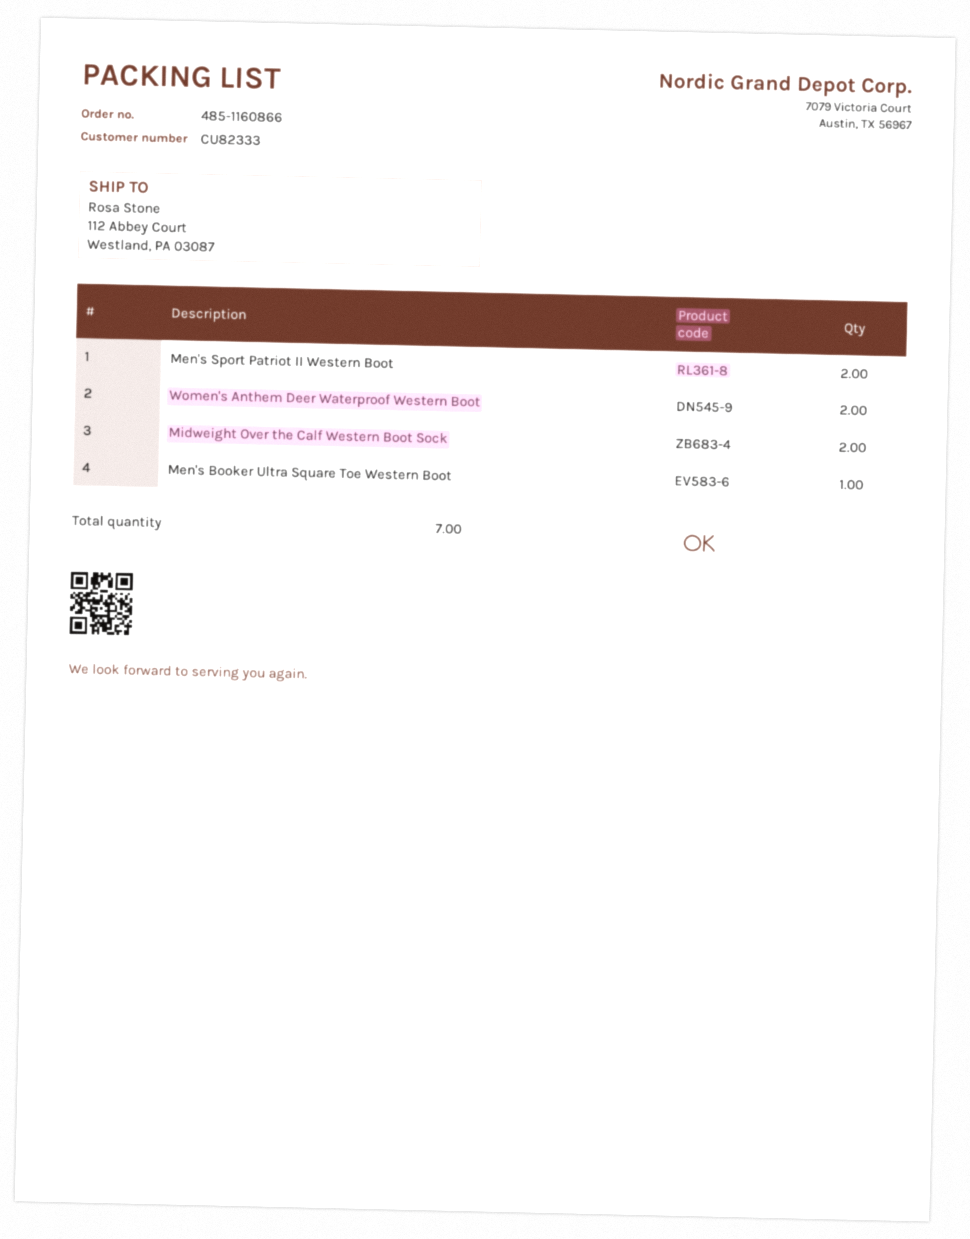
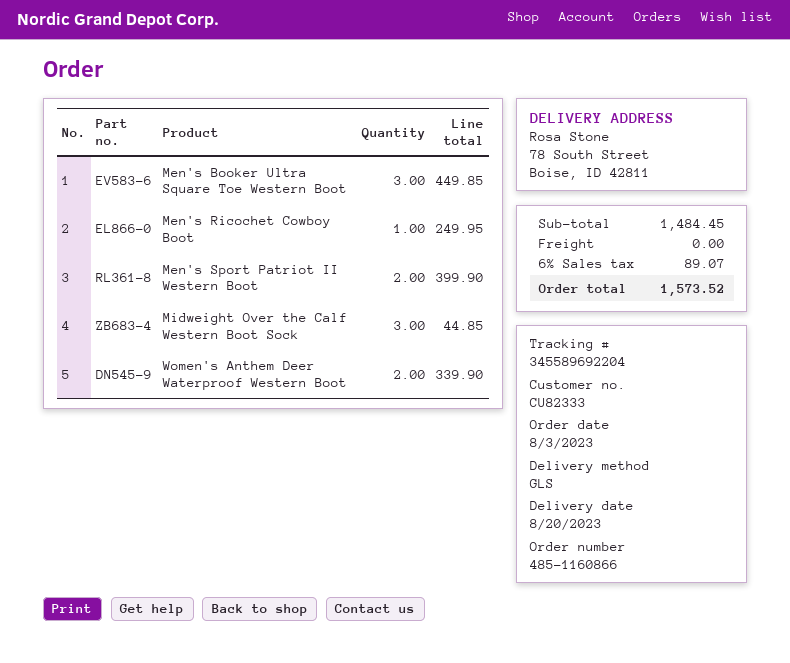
ship to: 112 Abbey Court, Westland, PA 03087 -> 78 South Street, Boise, ID 42811
Midweight Over the Calf Western Boot Sock: 2 -> 3
Men's Booker Ultra Square Toe Western Boot: 1 -> 3
Men's Ricochet Cowboy Boot: none -> 1

